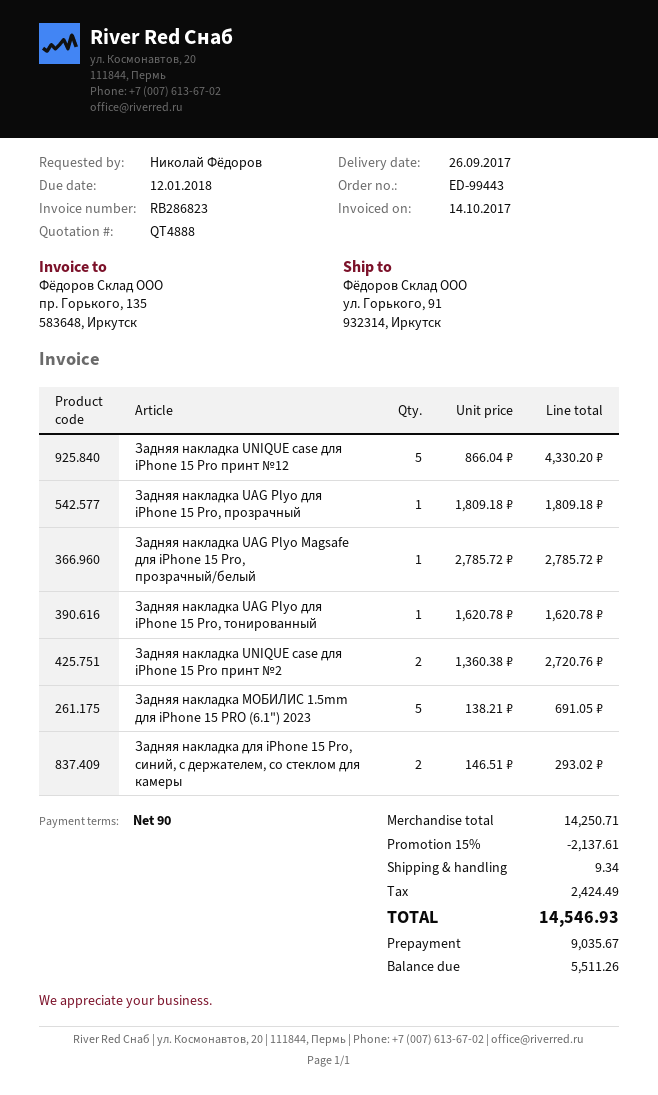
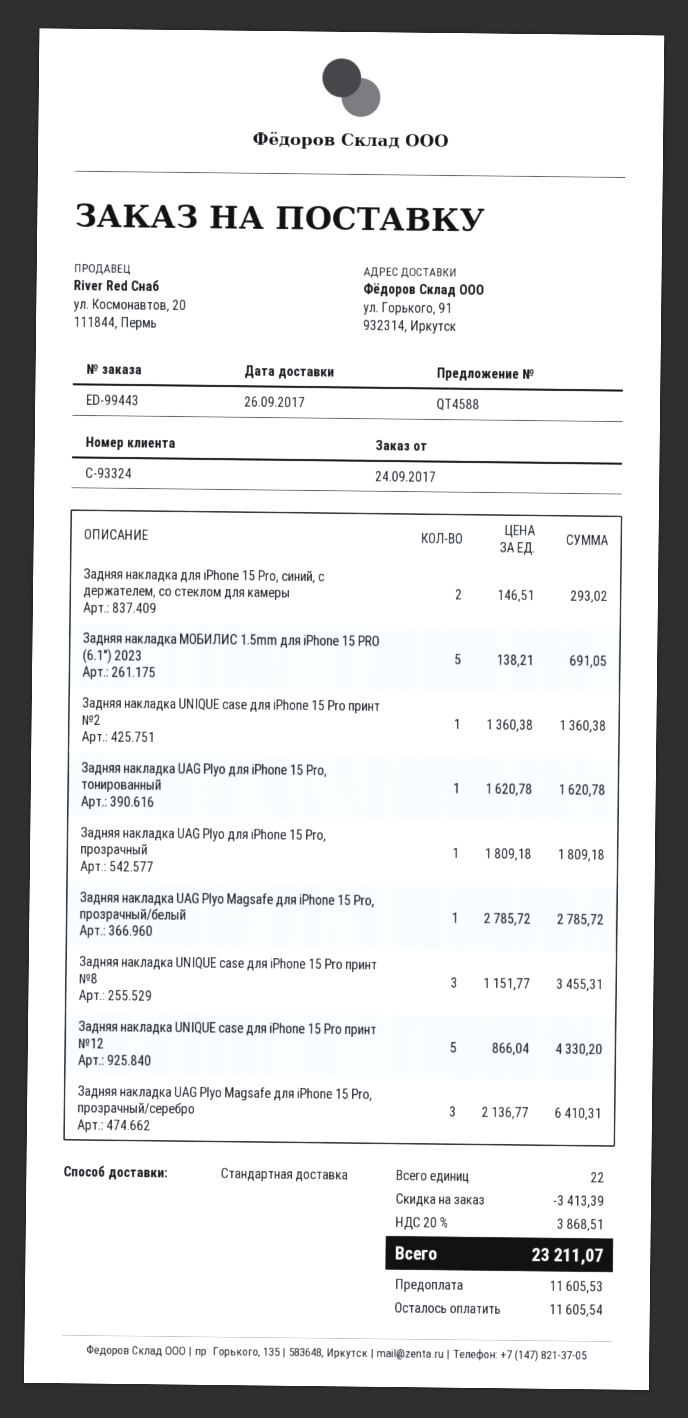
quote number: QT4888 -> QT4588
Задняя накладка UNIQUE case для iPhone 15 Pro принт №2: 2 x 1360.38 = 2720.76 -> 1 x 1360.38 = 1360.38
Задняя накладка UNIQUE case для iPhone 15 Pro принт №8: none -> 3 x 1151.77 = 3455.31
Задняя накладка UAG Plyo Magsafe для iPhone 15 Pro, прозрачный/серебро: none -> 3 x 2136.77 = 6410.31
discount: 2137.61 -> 3413.39
shipping: 9.34 -> none
tax: 2424.49 -> 3868.51
total: 14546.93 -> 23211.07
deposit: 9035.67 -> 11605.53
balance: 5511.26 -> 11605.54

